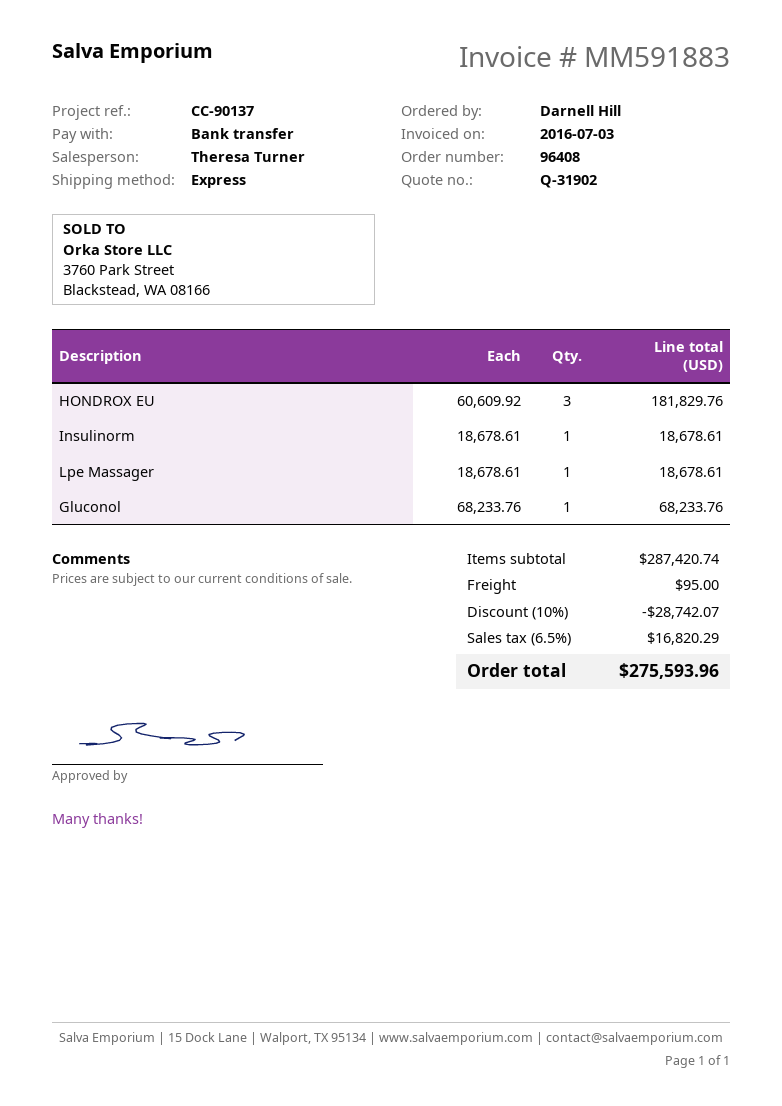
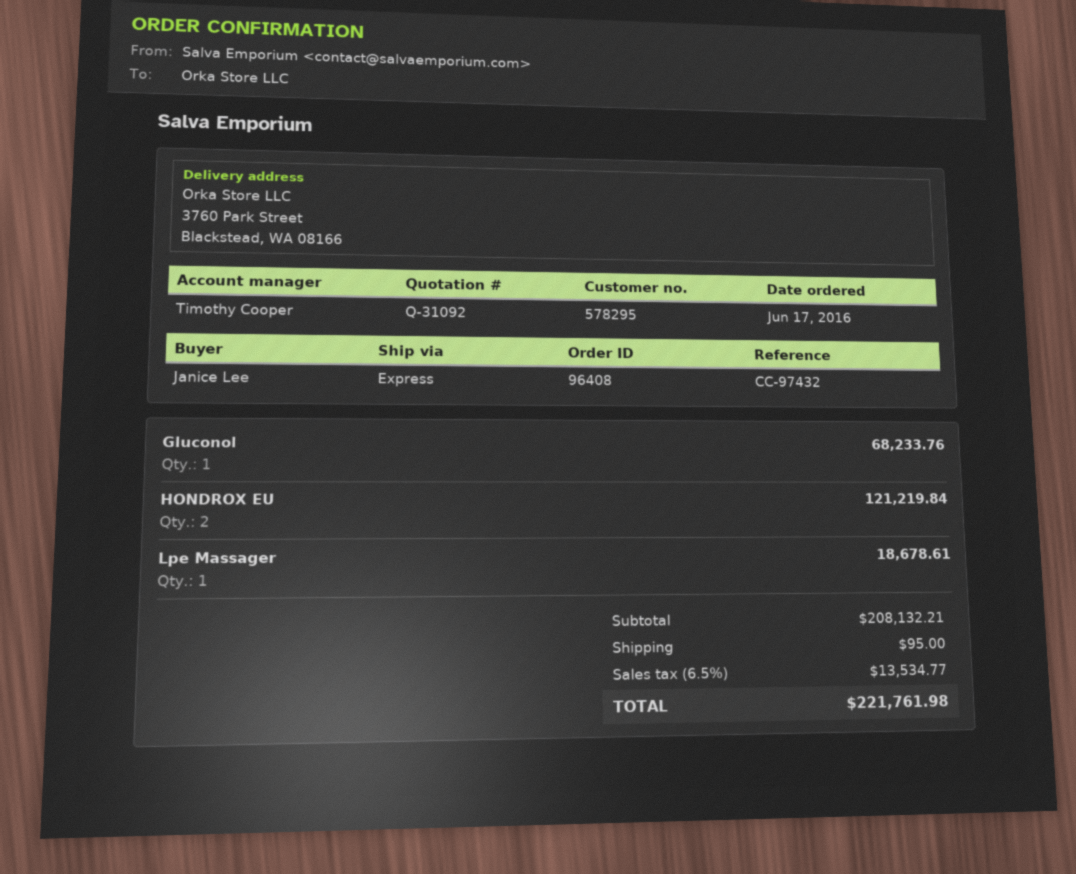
quote number: Q-31902 -> Q-31092
reference: CC-90137 -> CC-97432
ordered by: Darnell Hill -> Janice Lee
sales rep: Theresa Turner -> Timothy Cooper
HONDROX EU: 3 for 181829.76 -> 2 for 121219.84
Insulinorm: 1 for 18678.61 -> none
subtotal: 287420.74 -> 208132.21
discount: 10% = 28742.07 -> none
tax: 6.5% = 16820.29 -> 6.5% = 13534.77
total: 275593.96 -> 221761.98

